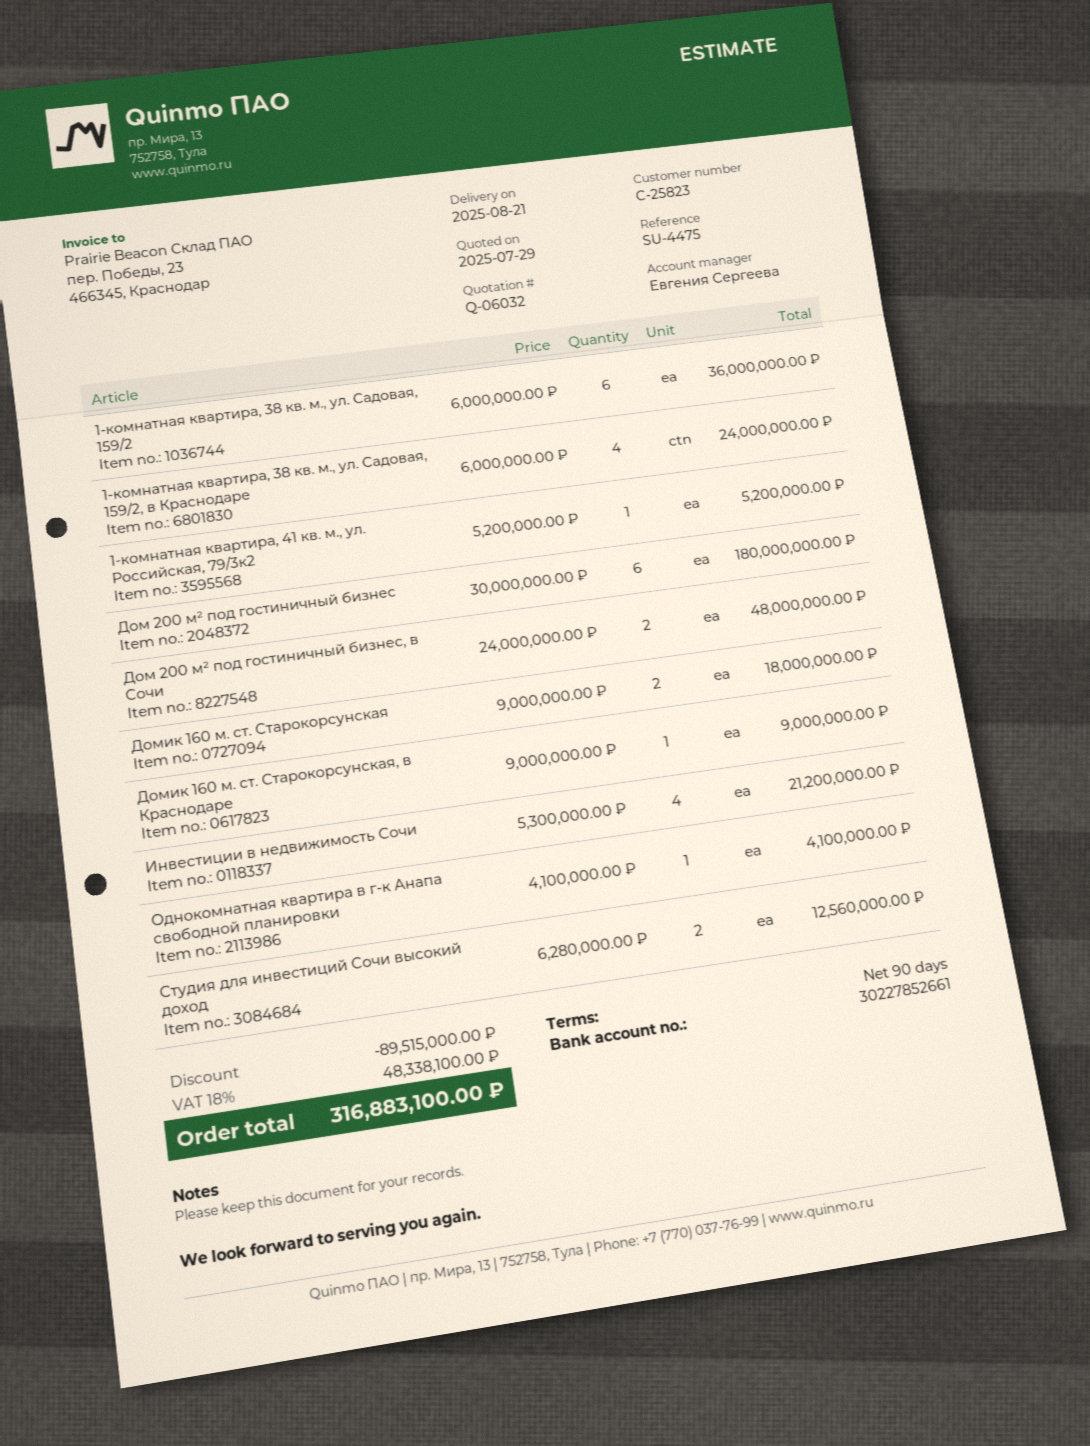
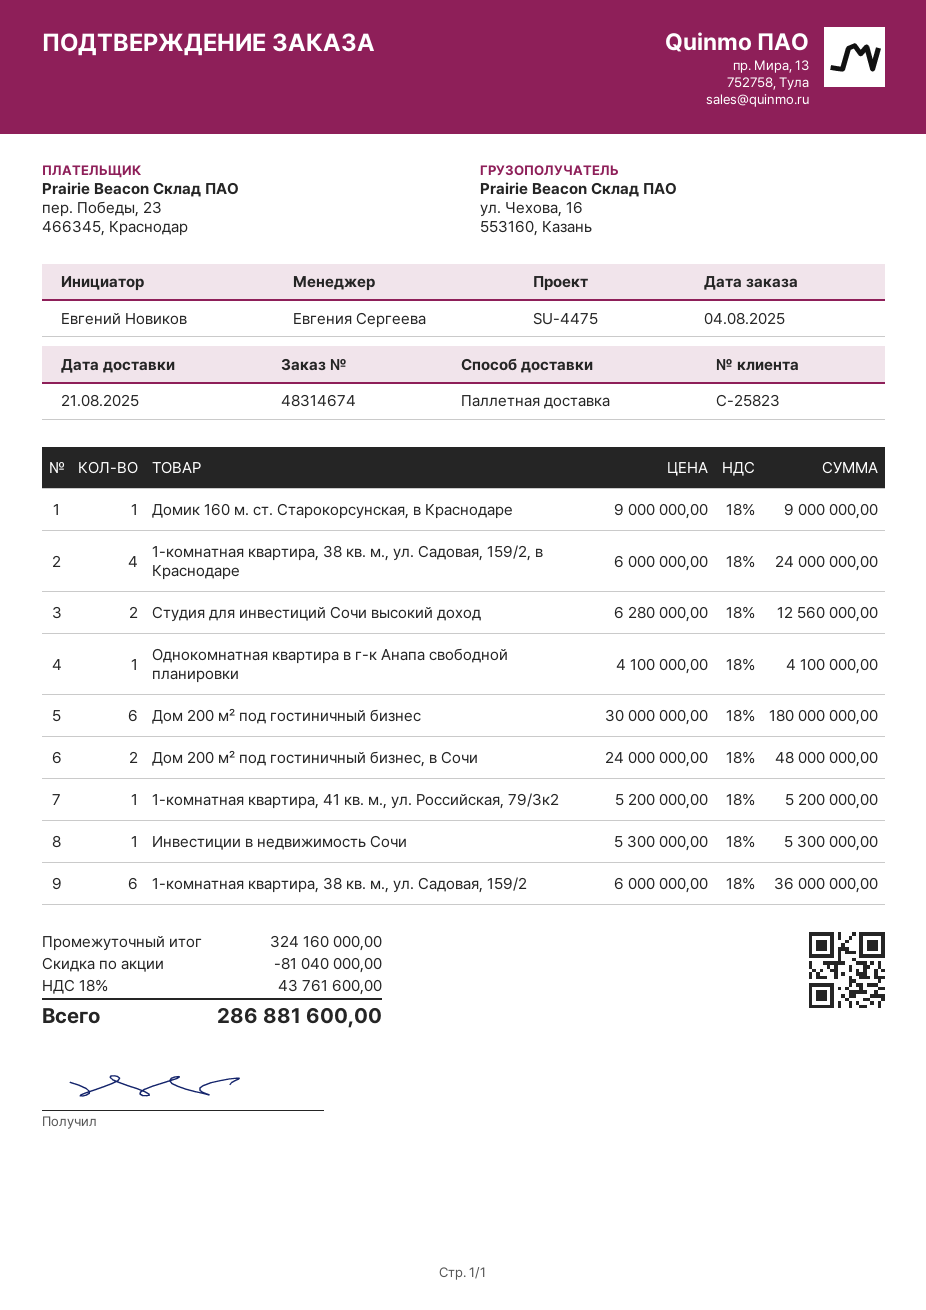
Домик 160 м. ст. Старокорсунская: 2 x 9000000.00 = 18000000.00 -> none
Инвестиции в недвижимость Сочи: 4 x 5300000.00 = 21200000.00 -> 1 x 5300000.00 = 5300000.00
discount: 89515000.00 -> 81040000.00
tax: 18% = 48338100.00 -> 18% = 43761600.00
total: 316883100.00 -> 286881600.00

